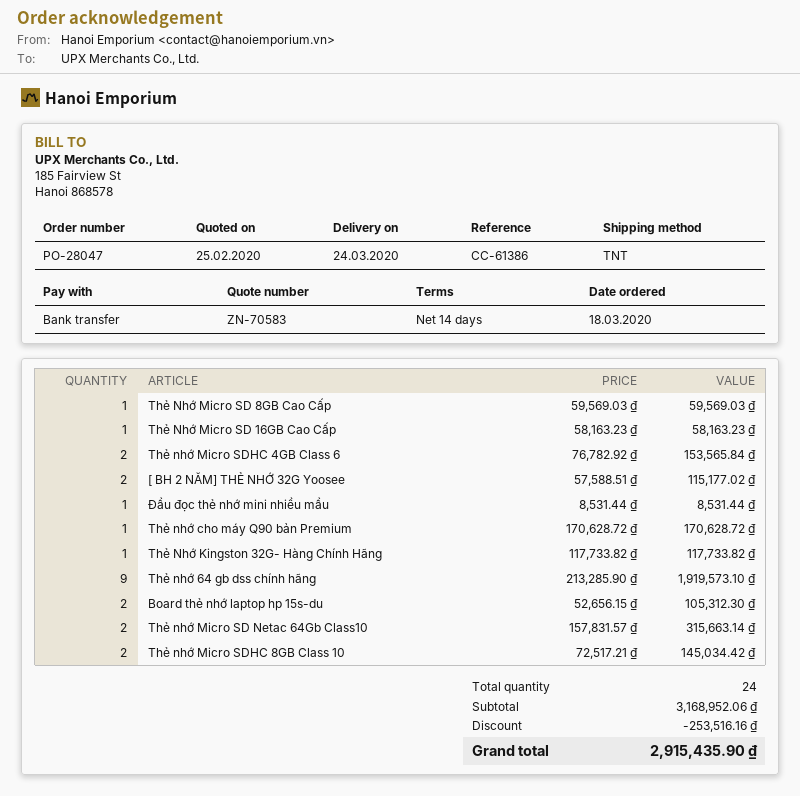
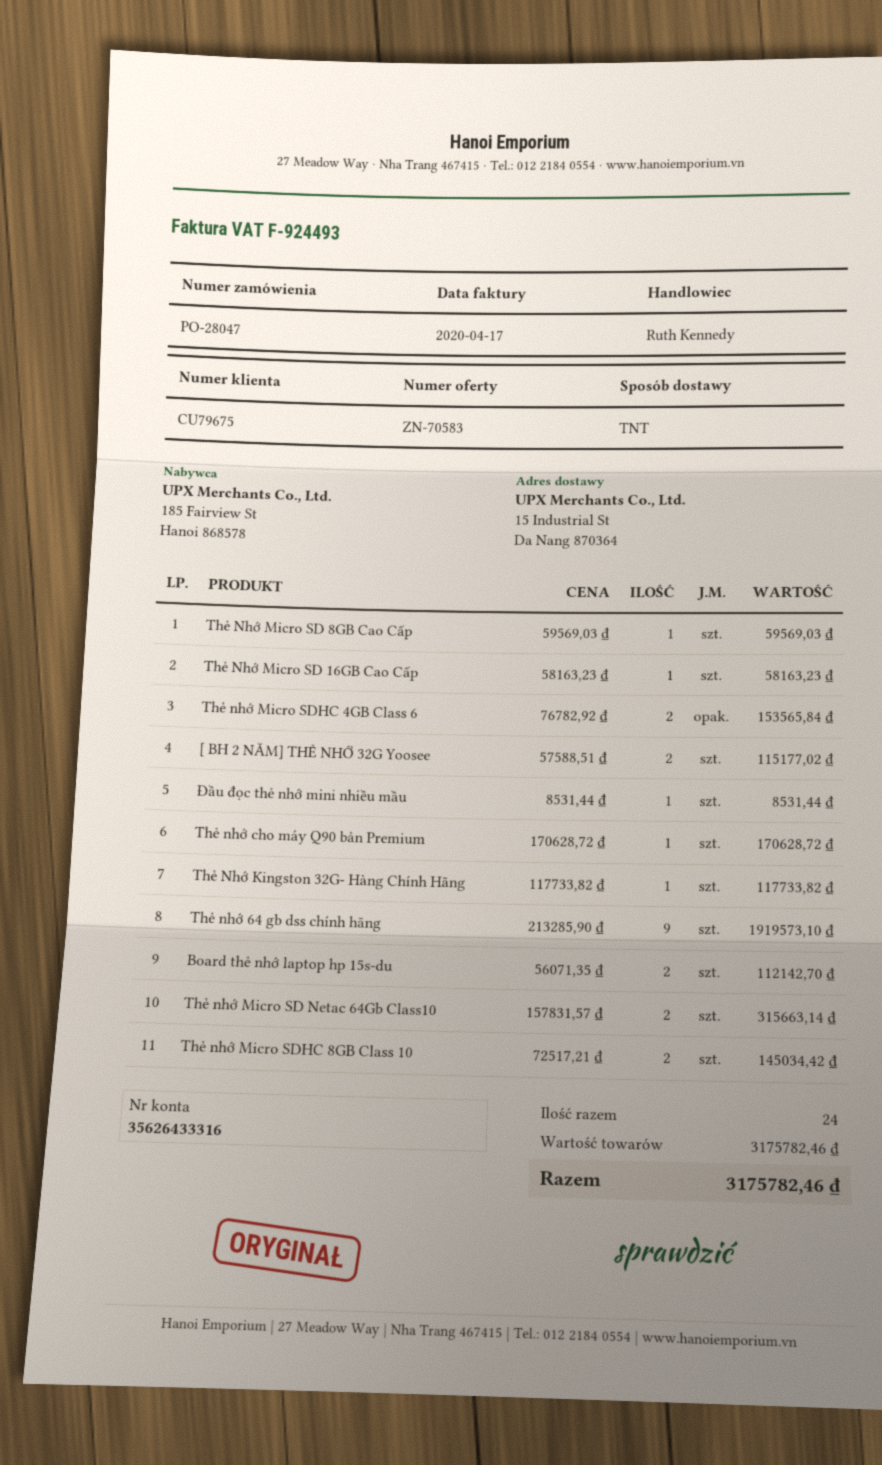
Board thẻ nhớ laptop hp 15s-du: 2 x 52656.15 = 105312.30 -> 2 x 56071.35 = 112142.70
subtotal: 3168952.06 -> 3175782.46
discount: 253516.16 -> none
total: 2915435.90 -> 3175782.46

